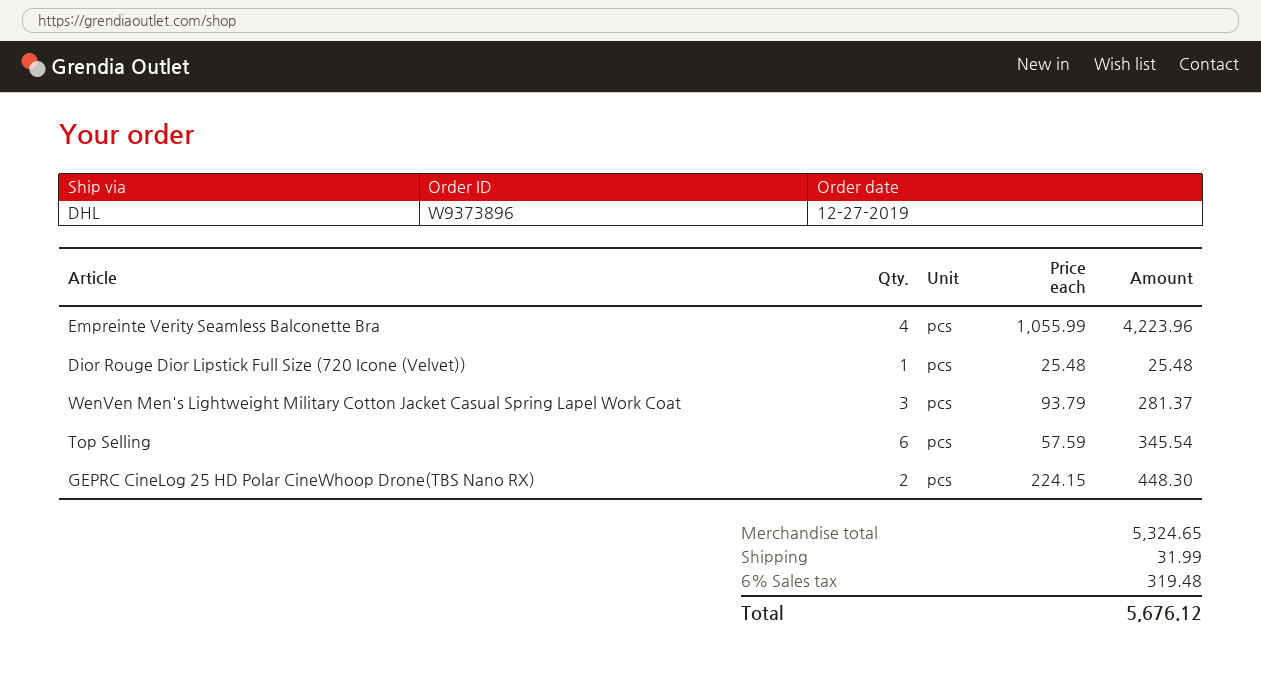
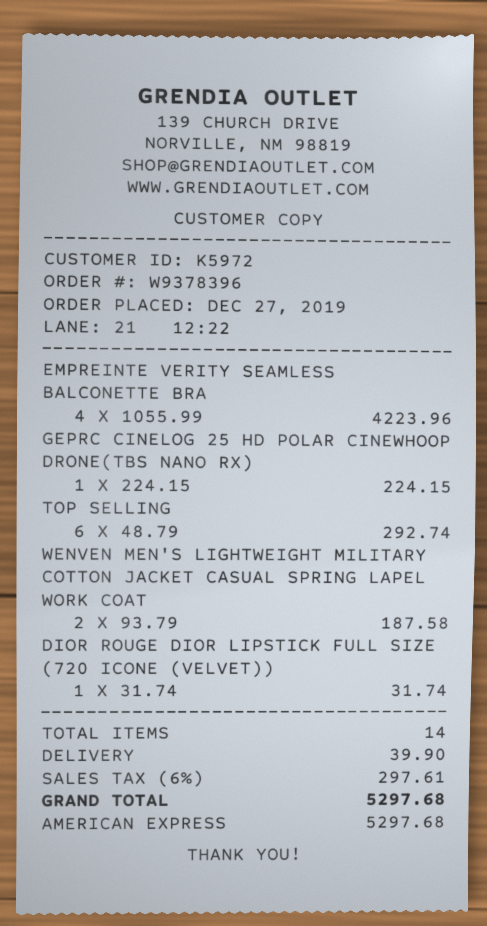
order number: W9373896 -> W9378396
Dior Rouge Dior Lipstick Full Size (720 Icone (Velvet)): 1 x 25.48 = 25.48 -> 1 x 31.74 = 31.74
WenVen Men's Lightweight Military Cotton Jacket Casual Spring Lapel Work Coat: 3 x 93.79 = 281.37 -> 2 x 93.79 = 187.58
Top Selling: 6 x 57.59 = 345.54 -> 6 x 48.79 = 292.74
GEPRC CineLog 25 HD Polar CineWhoop Drone(TBS Nano RX): 2 x 224.15 = 448.30 -> 1 x 224.15 = 224.15
shipping: 31.99 -> 39.90
tax: 6% = 319.48 -> 6% = 297.61
total: 5676.12 -> 5297.68

